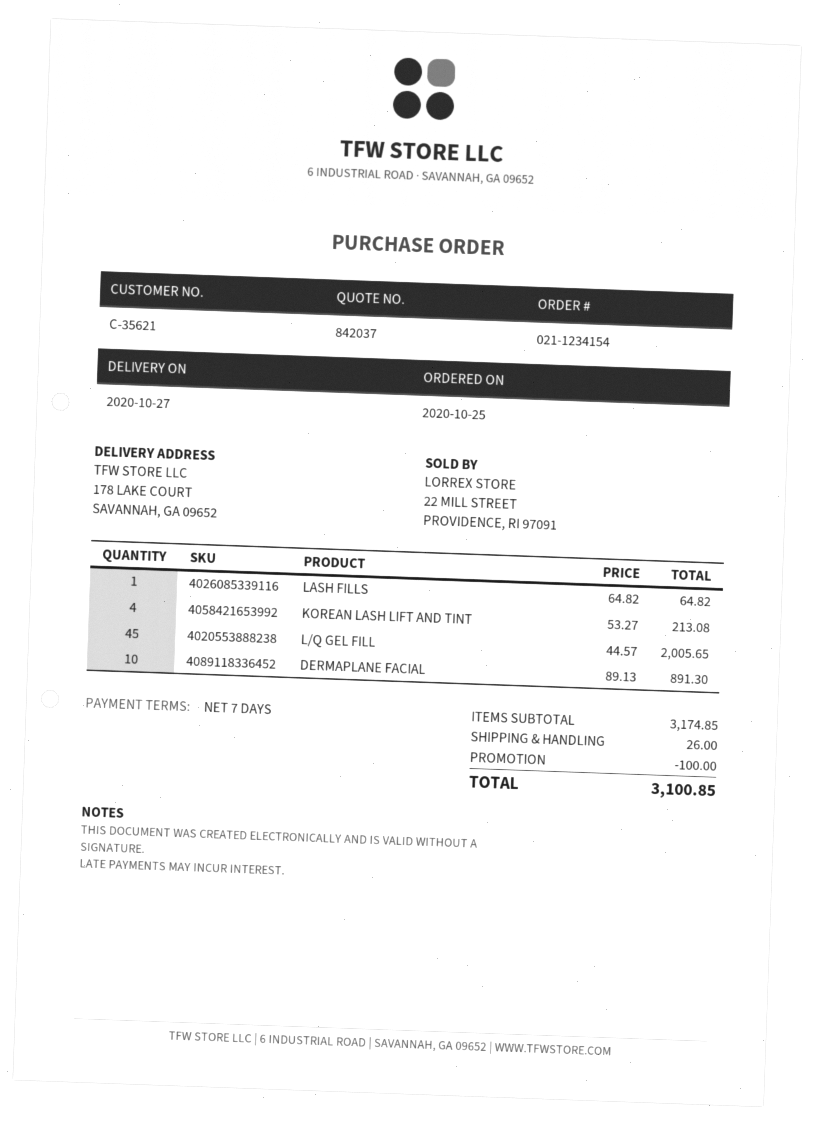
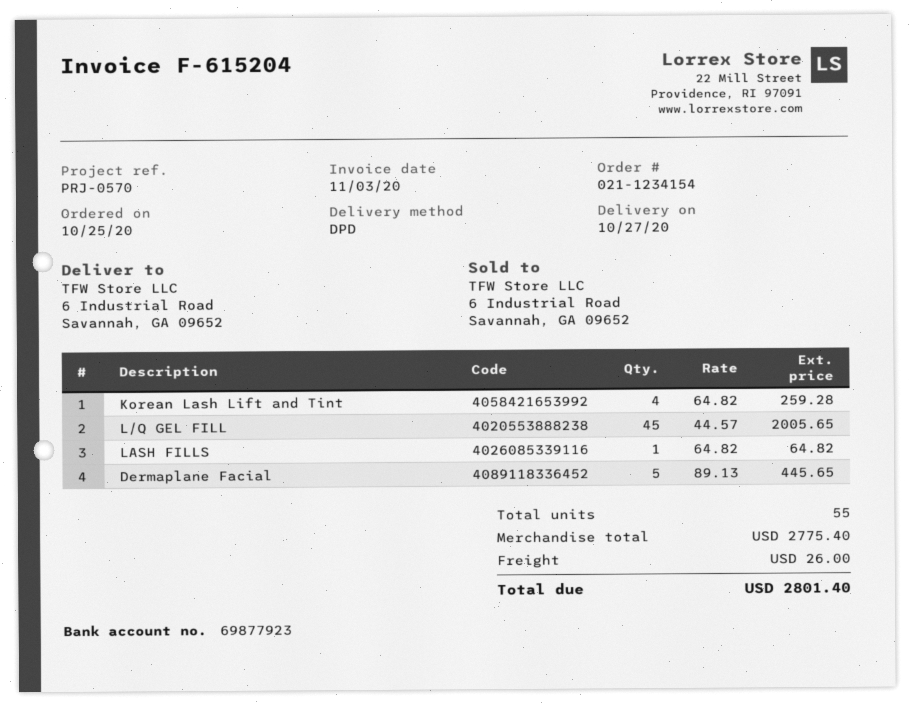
ship to: 178 LAKE COURT, SAVANNAH, GA 09652 -> 6 Industrial Road, Savannah, GA 09652
KOREAN LASH LIFT AND TINT: 4 x 53.27 = 213.08 -> 4 x 64.82 = 259.28
DERMAPLANE FACIAL: 10 x 89.13 = 891.30 -> 5 x 89.13 = 445.65
subtotal: 3174.85 -> 2775.40
discount: 100.00 -> none
total: 3100.85 -> 2801.40

